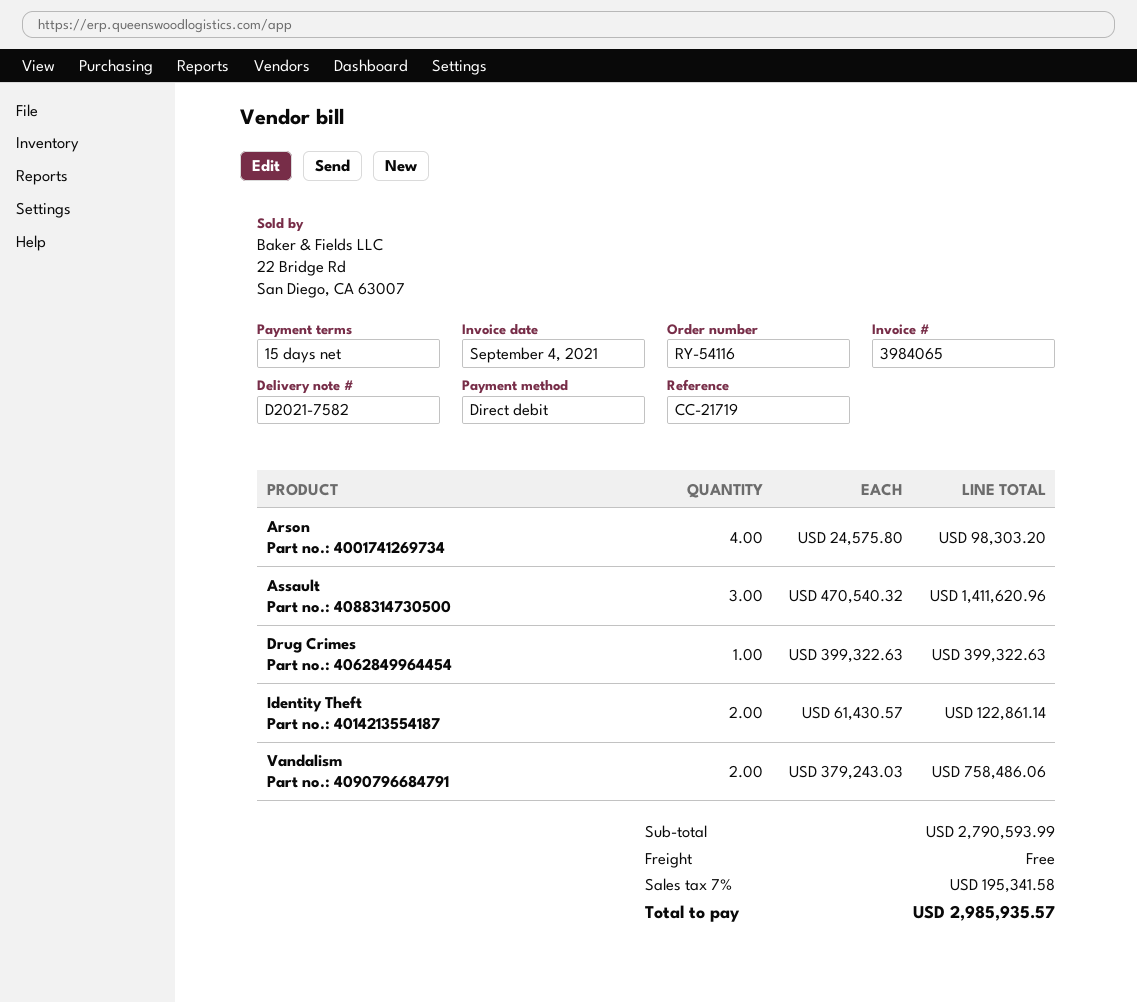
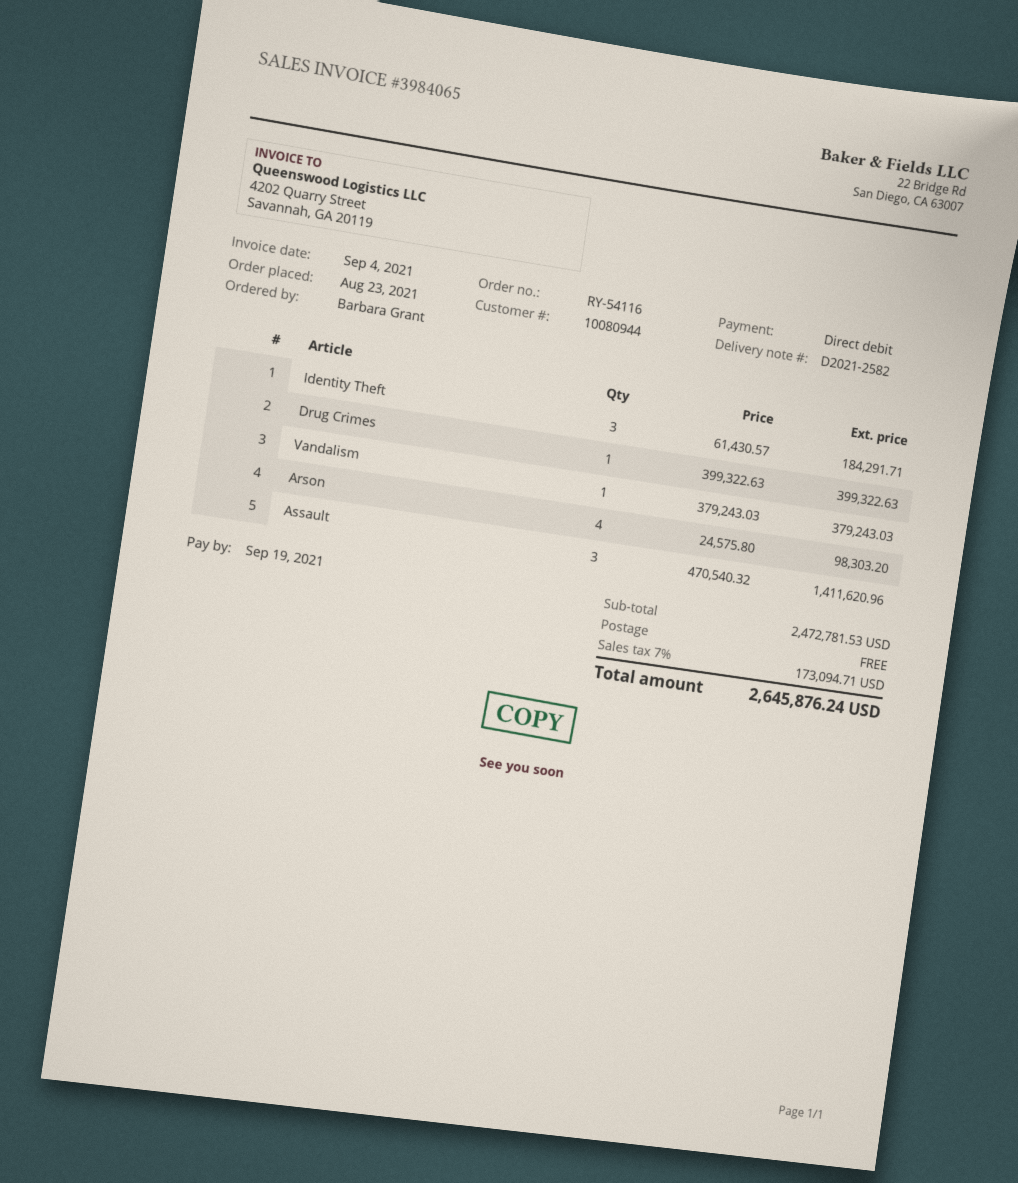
delivery note number: D2021-7582 -> D2021-2582
Identity Theft: 2 x 61430.57 = 122861.14 -> 3 x 61430.57 = 184291.71
Vandalism: 2 x 379243.03 = 758486.06 -> 1 x 379243.03 = 379243.03
subtotal: 2790593.99 -> 2472781.53
tax: 7% = 195341.58 -> 7% = 173094.71
total: 2985935.57 -> 2645876.24

